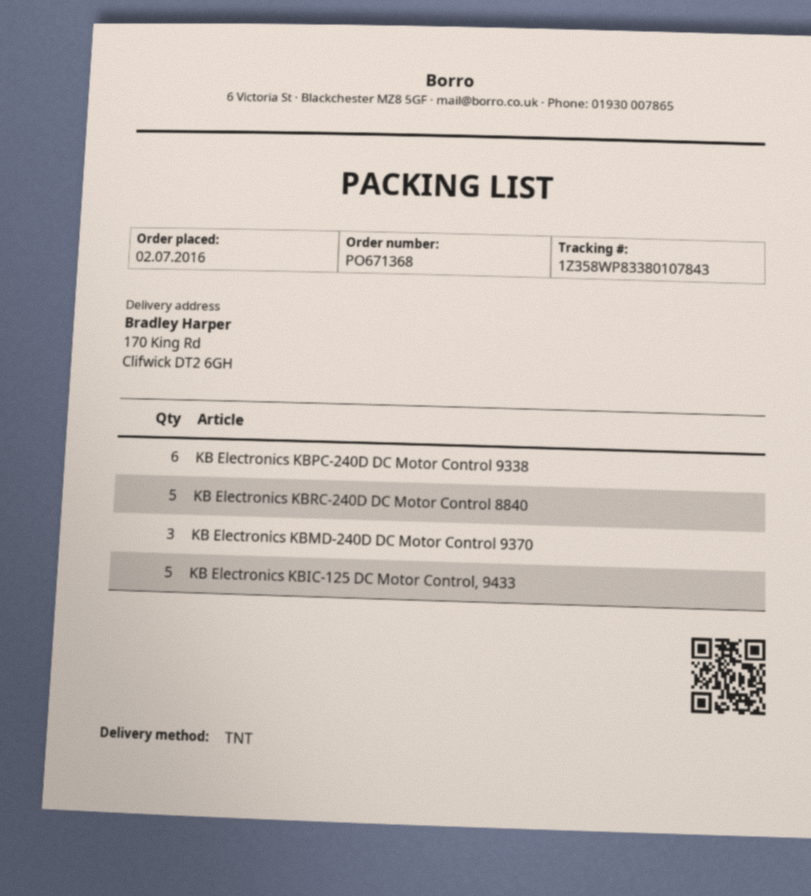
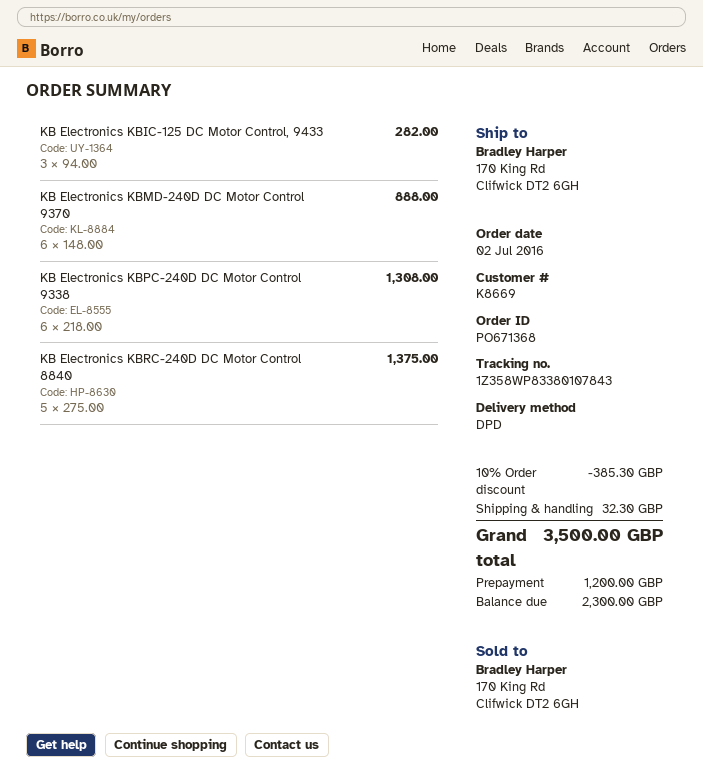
shipping method: TNT -> DPD
KB Electronics KBMD-240D DC Motor Control 9370: 3 -> 6
KB Electronics KBIC-125 DC Motor Control, 9433: 5 -> 3

